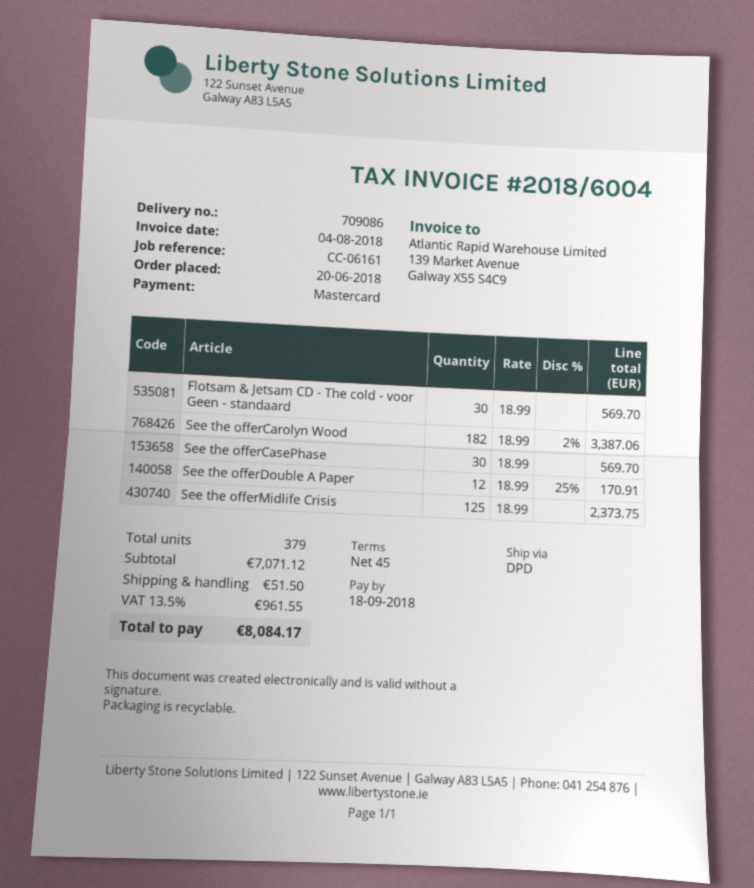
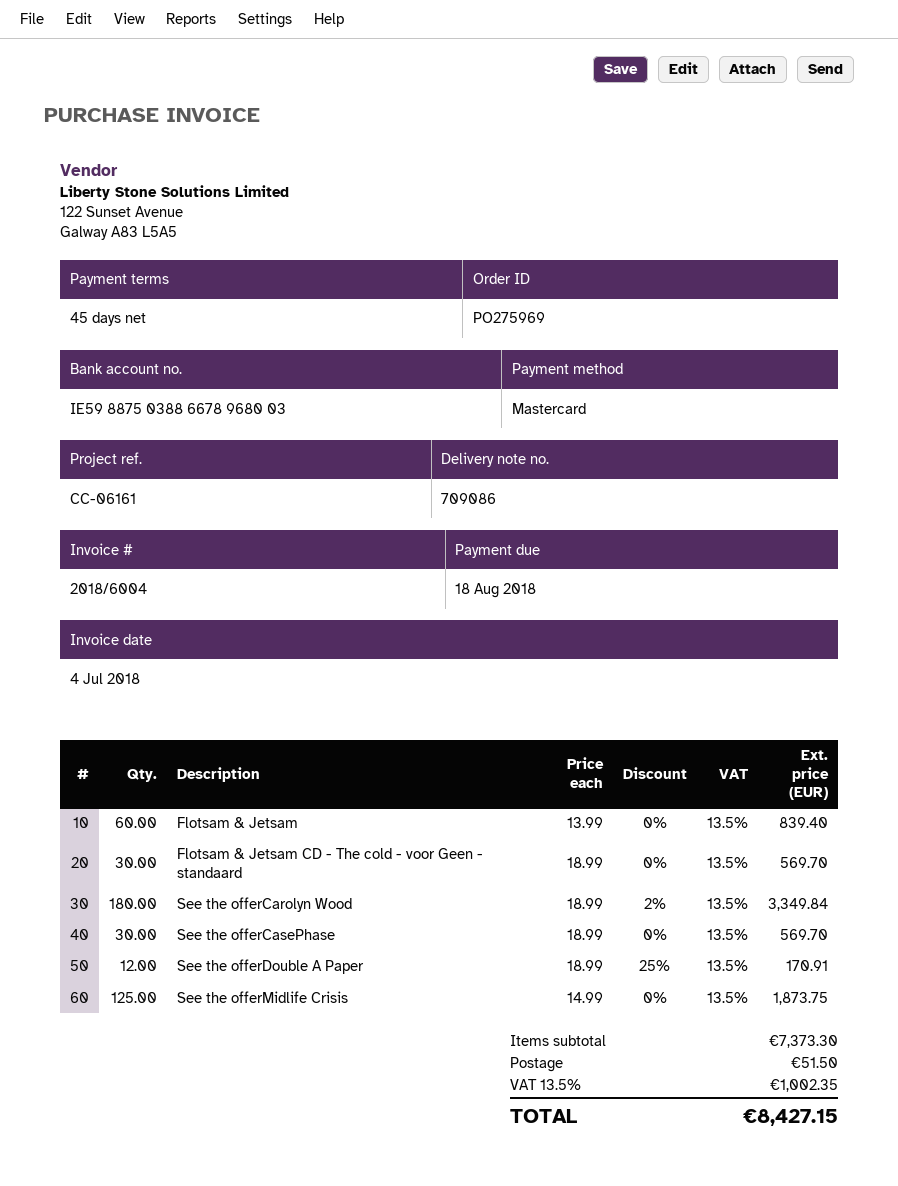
invoice date: 2018-08-04 -> 2018-07-04
due date: 2018-09-18 -> 2018-08-18
See the offerCarolyn Wood: 182 x 18.99 - 2% = 3387.06 -> 180 x 18.99 - 2% = 3349.84
See the offerMidlife Crisis: 125 x 18.99 = 2373.75 -> 125 x 14.99 = 1873.75
Flotsam & Jetsam: none -> 60 x 13.99 = 839.40
subtotal: 7071.12 -> 7373.30
tax: 13.5% = 961.55 -> 13.5% = 1002.35
total: 8084.17 -> 8427.15

